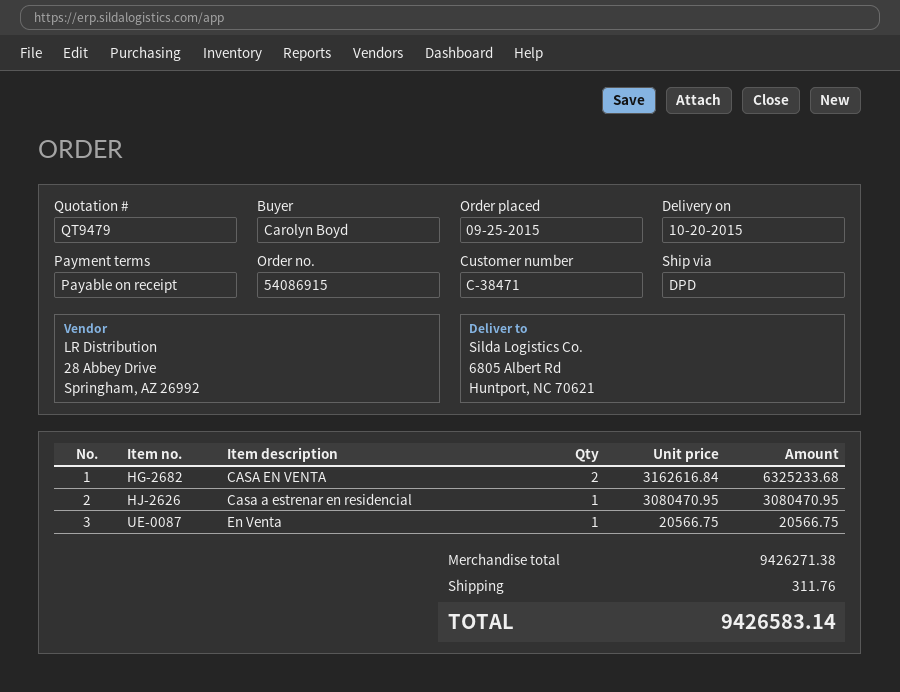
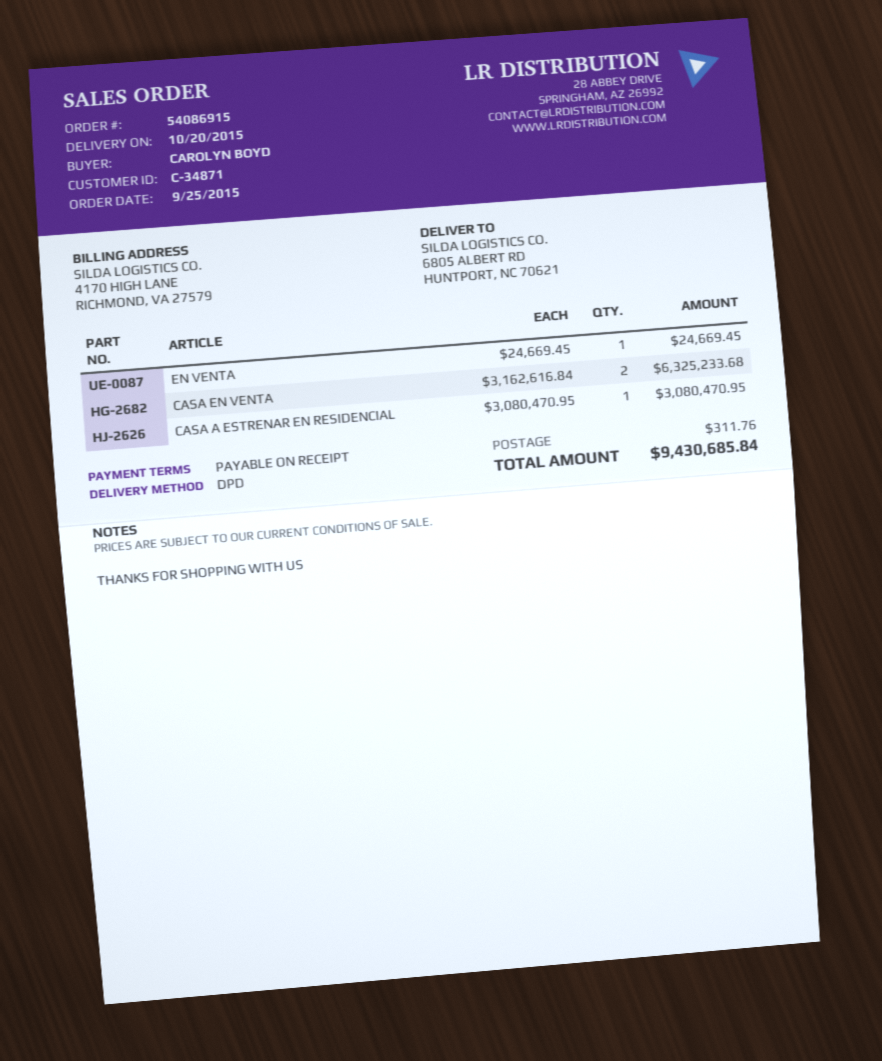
customer number: C-38471 -> C-34871
En Venta: 1 x 20566.75 = 20566.75 -> 1 x 24669.45 = 24669.45
total: 9426583.14 -> 9430685.84

